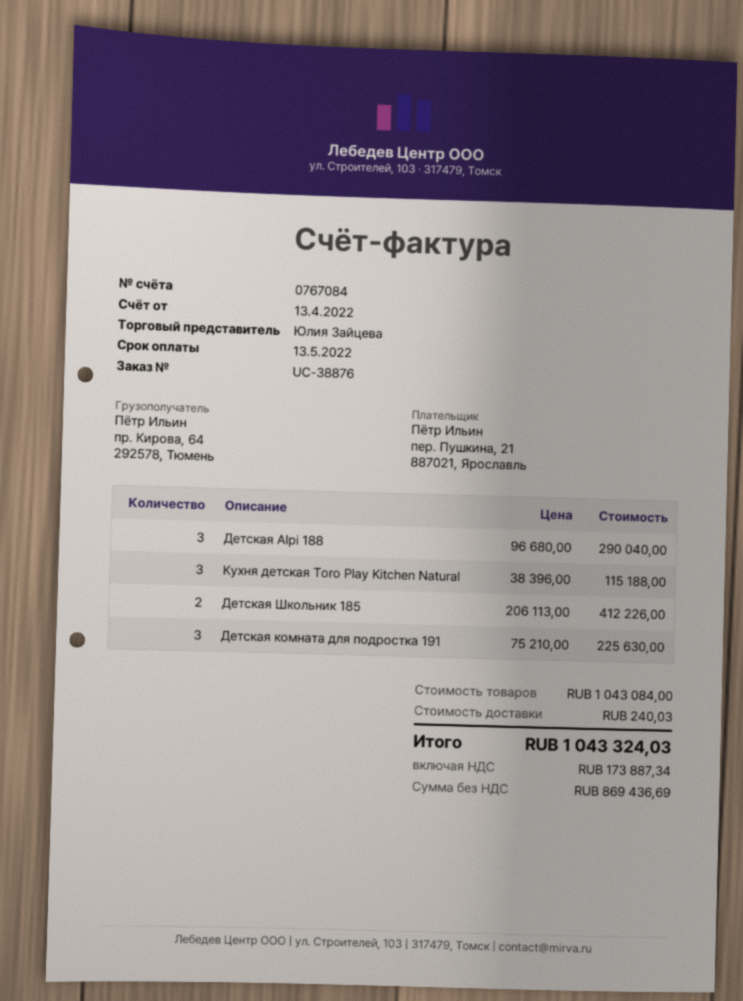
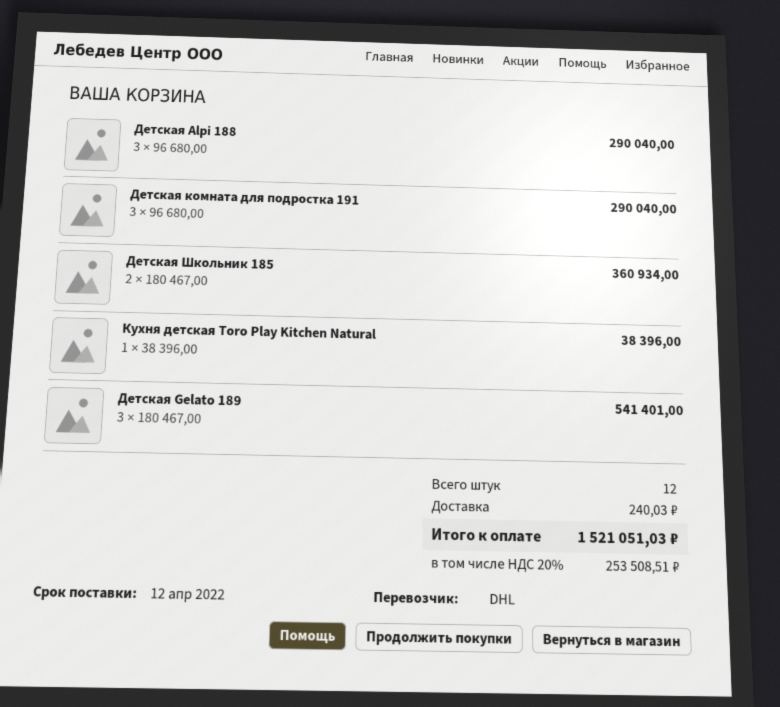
Кухня детская Toro Play Kitchen Natural: 3 x 38396.00 = 115188.00 -> 1 x 38396.00 = 38396.00
Детская Школьник 185: 2 x 206113.00 = 412226.00 -> 2 x 180467.00 = 360934.00
Детская комната для подростка 191: 3 x 75210.00 = 225630.00 -> 3 x 96680.00 = 290040.00
Детская Gelato 189: none -> 3 x 180467.00 = 541401.00
tax: 173887.34 -> 253508.51
total: 1043324.03 -> 1521051.03

